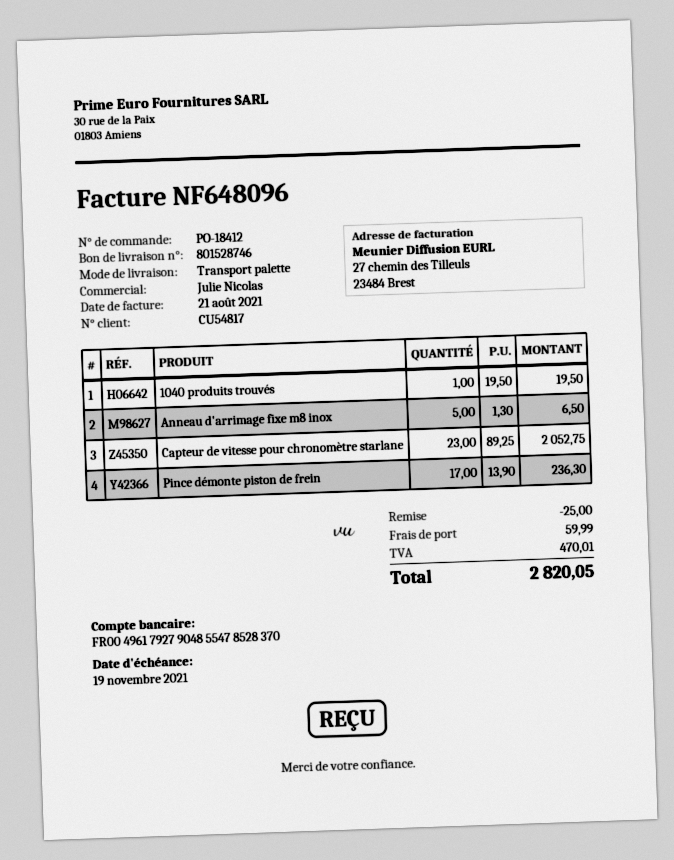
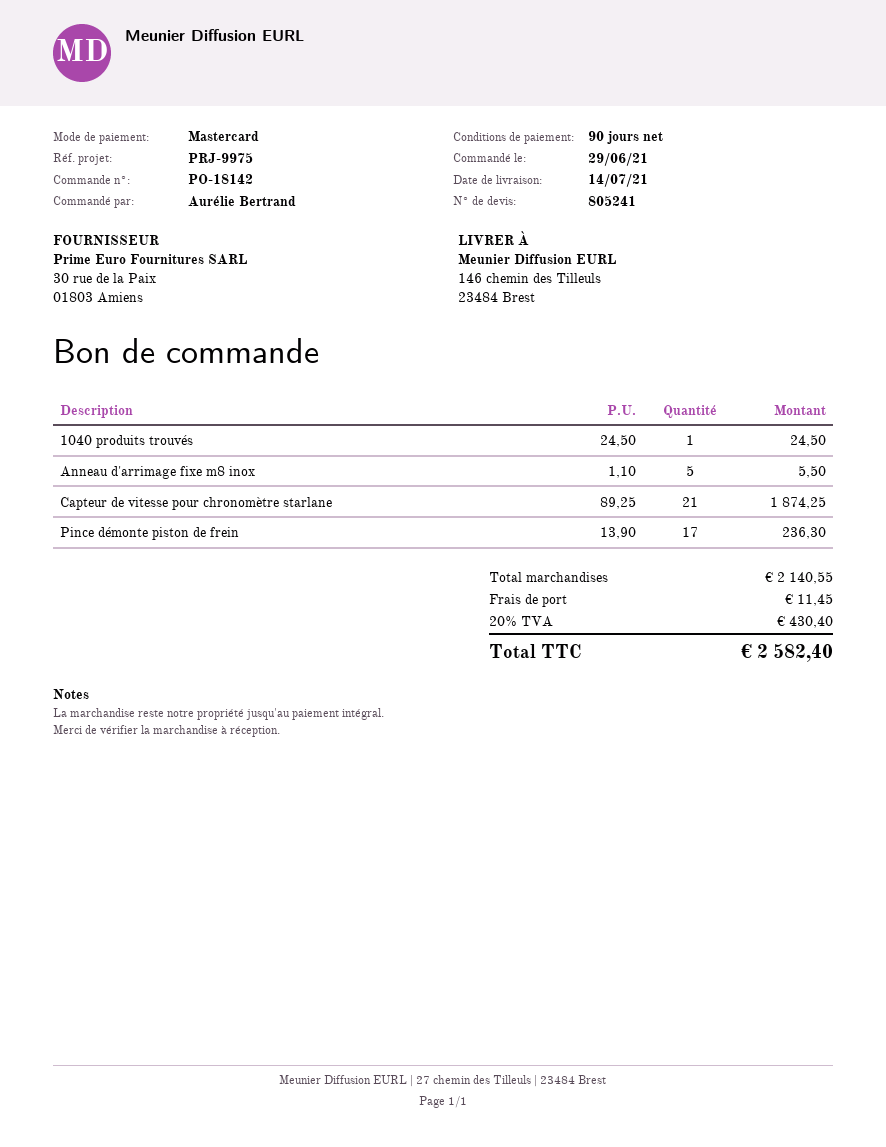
order number: PO-18412 -> PO-18142
1040 produits trouvés: 1 x 19.50 = 19.50 -> 1 x 24.50 = 24.50
Anneau d'arrimage fixe m8 inox: 5 x 1.30 = 6.50 -> 5 x 1.10 = 5.50
Capteur de vitesse pour chronomètre starlane: 23 x 89.25 = 2052.75 -> 21 x 89.25 = 1874.25
discount: 25.00 -> none
shipping: 59.99 -> 11.45
tax: 470.01 -> 430.40
total: 2820.05 -> 2582.40

